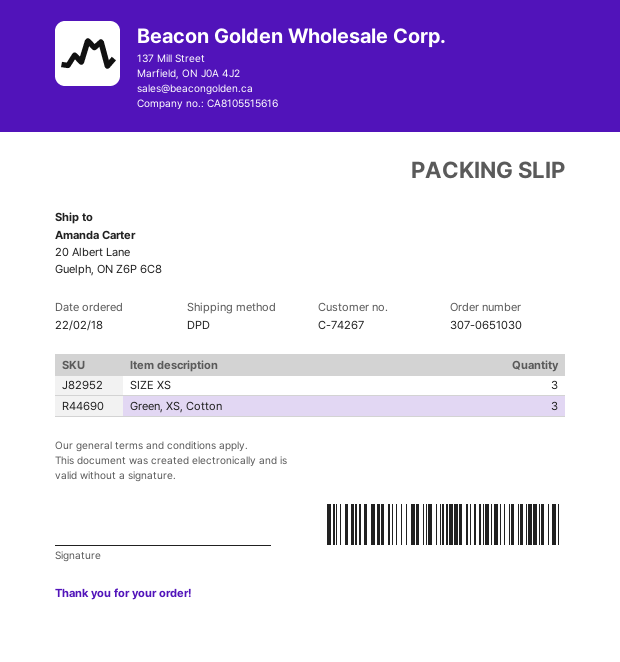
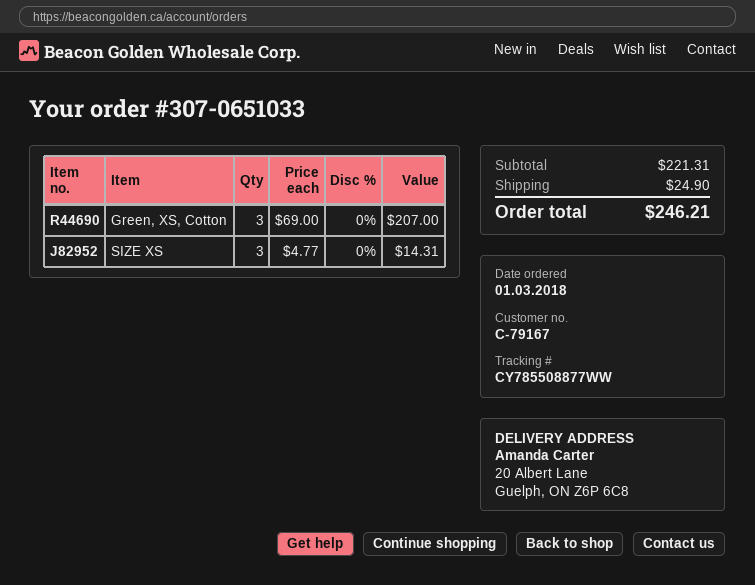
order number: 307-0651030 -> 307-0651033
order date: 2018-02-22 -> 2018-03-01
customer number: C-74267 -> C-79167

